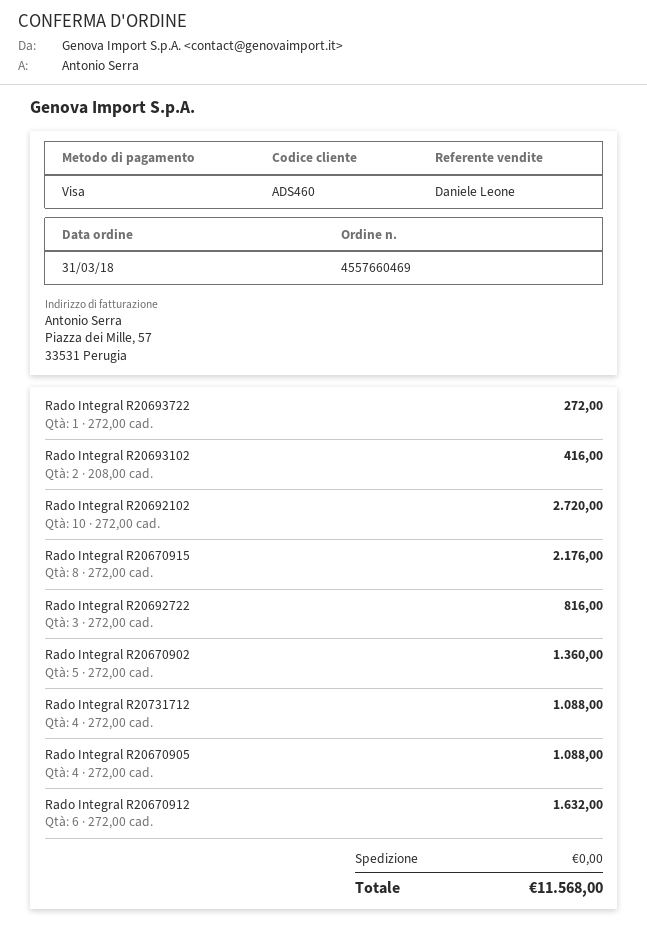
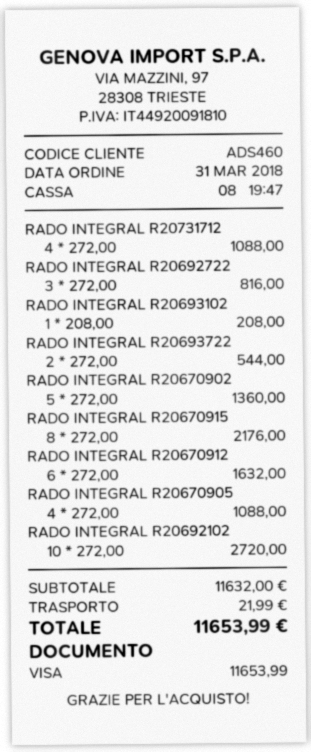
Rado Integral R20693722: 1 x 272.00 = 272.00 -> 2 x 272.00 = 544.00
Rado Integral R20693102: 2 x 208.00 = 416.00 -> 1 x 208.00 = 208.00
shipping: 0.00 -> 21.99
total: 11568.00 -> 11653.99

